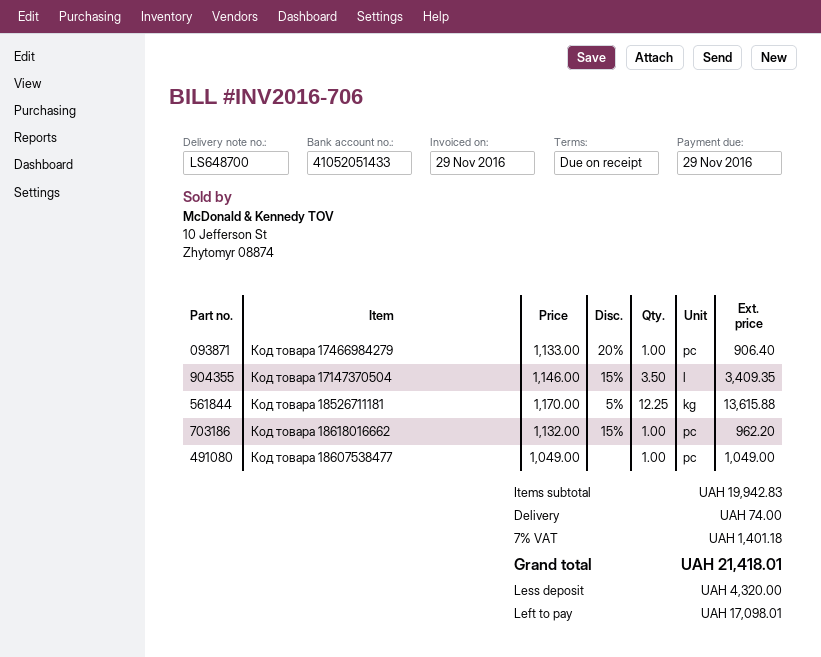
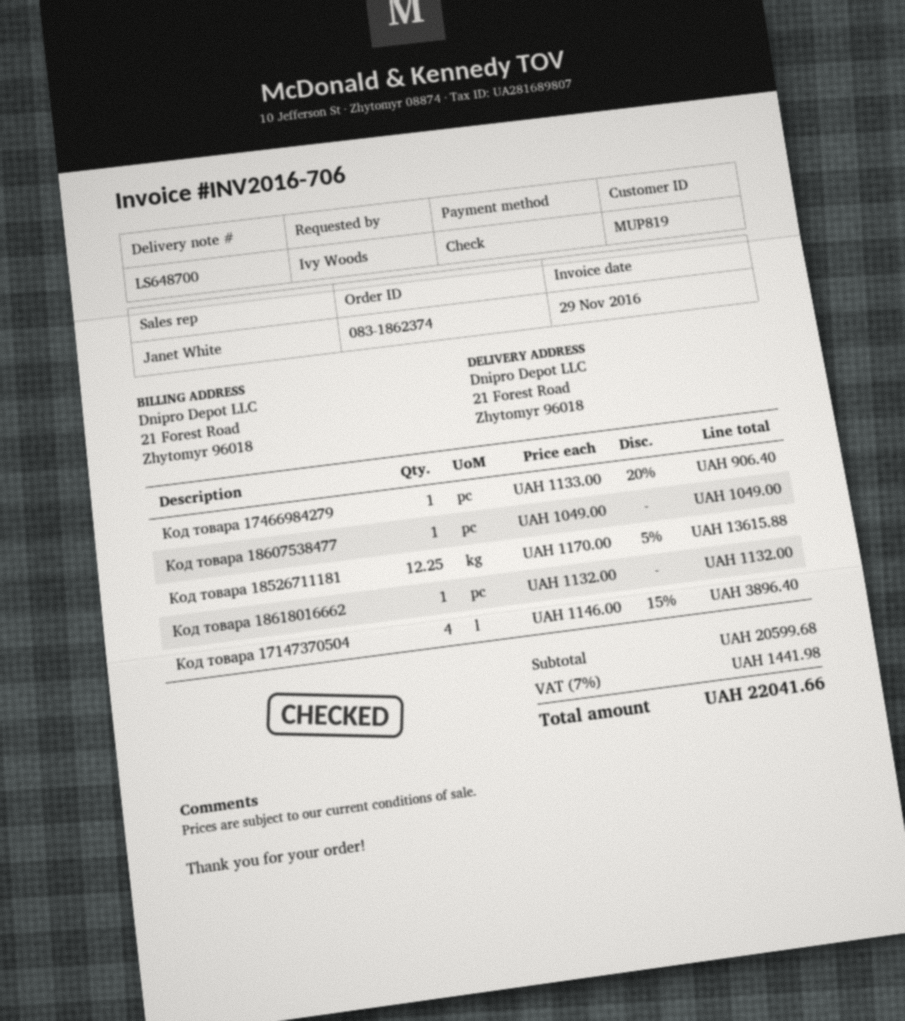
Код товара 17147370504: 3.5 x 1146.00 - 15% = 3409.35 -> 4 x 1146.00 - 15% = 3896.40
Код товара 18618016662: 1 x 1132.00 - 15% = 962.20 -> 1 x 1132.00 = 1132.00
subtotal: 19942.83 -> 20599.68
shipping: 74.00 -> none
tax: 7% = 1401.18 -> 7% = 1441.98
total: 21418.01 -> 22041.66

